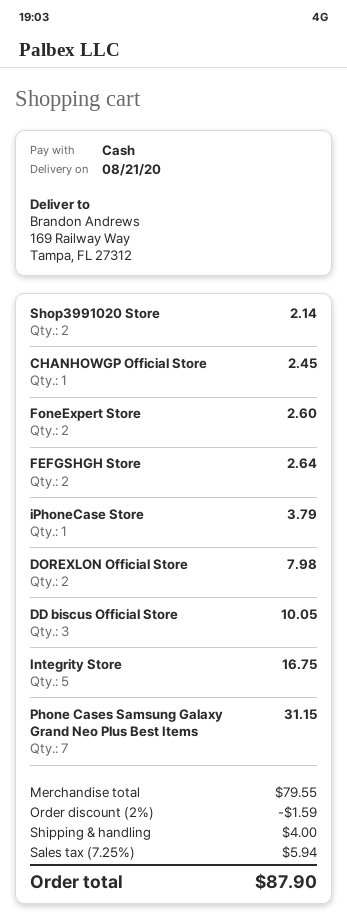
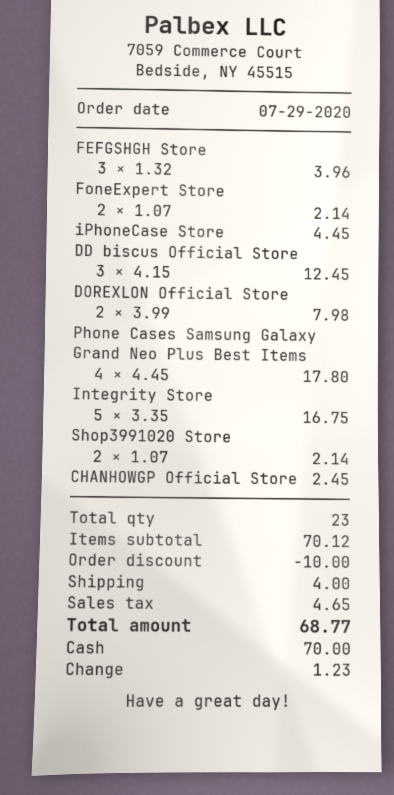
FoneExpert Store: 2 for 2.60 -> 2 for 2.14
FEFGSHGH Store: 2 for 2.64 -> 3 for 3.96
iPhoneCase Store: 1 for 3.79 -> 1 for 4.45
DD biscus Official Store: 3 for 10.05 -> 3 for 12.45
Phone Cases Samsung Galaxy Grand Neo Plus Best Items: 7 for 31.15 -> 4 for 17.80
subtotal: 79.55 -> 70.12
discount: 1.59 -> 10.00
tax: 5.94 -> 4.65
total: 87.90 -> 68.77

